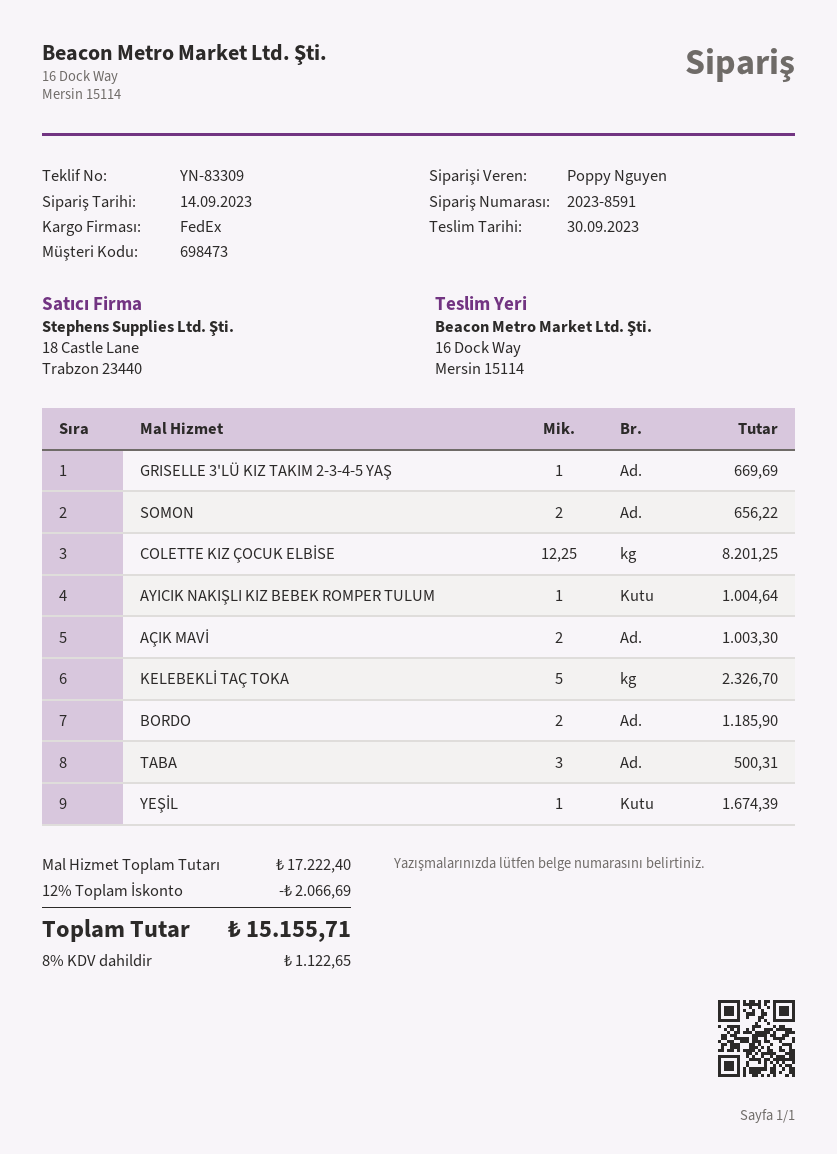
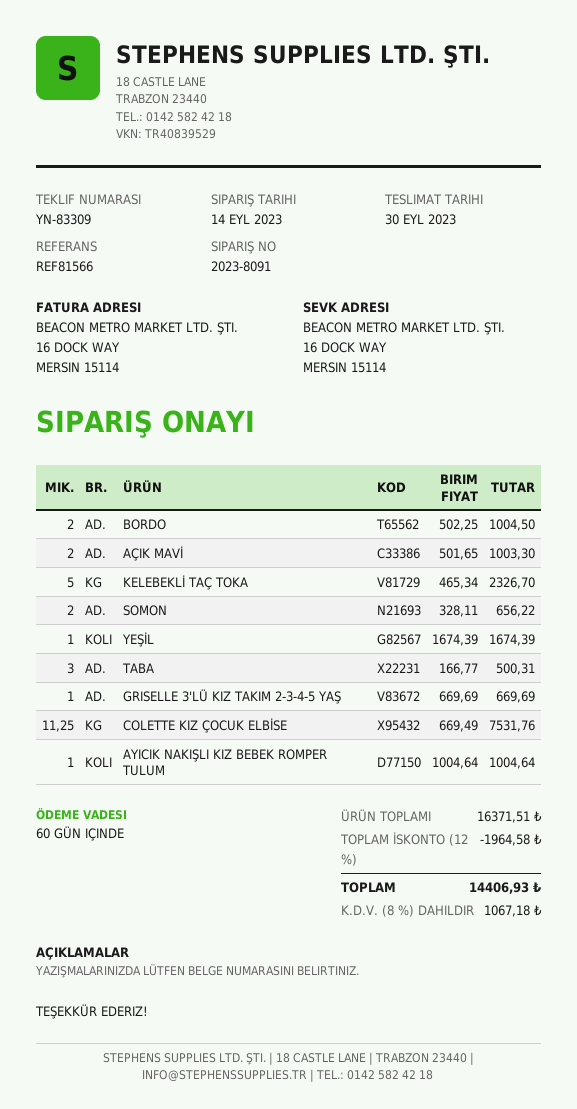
order number: 2023-8591 -> 2023-8091
COLETTE KIZ ÇOCUK ELBİSE: 12.25 for 8201.25 -> 11.25 for 7531.76
BORDO: 2 for 1185.90 -> 2 for 1004.50
subtotal: 17222.40 -> 16371.51
discount: 12% = 2066.69 -> 12% = 1964.58
tax: 8% = 1122.65 -> 8% = 1067.18
total: 15155.71 -> 14406.93

